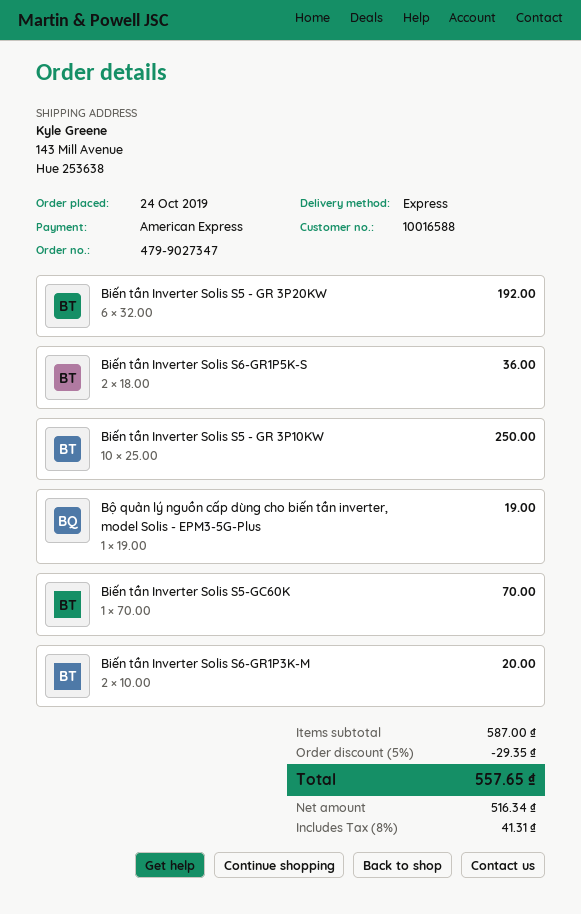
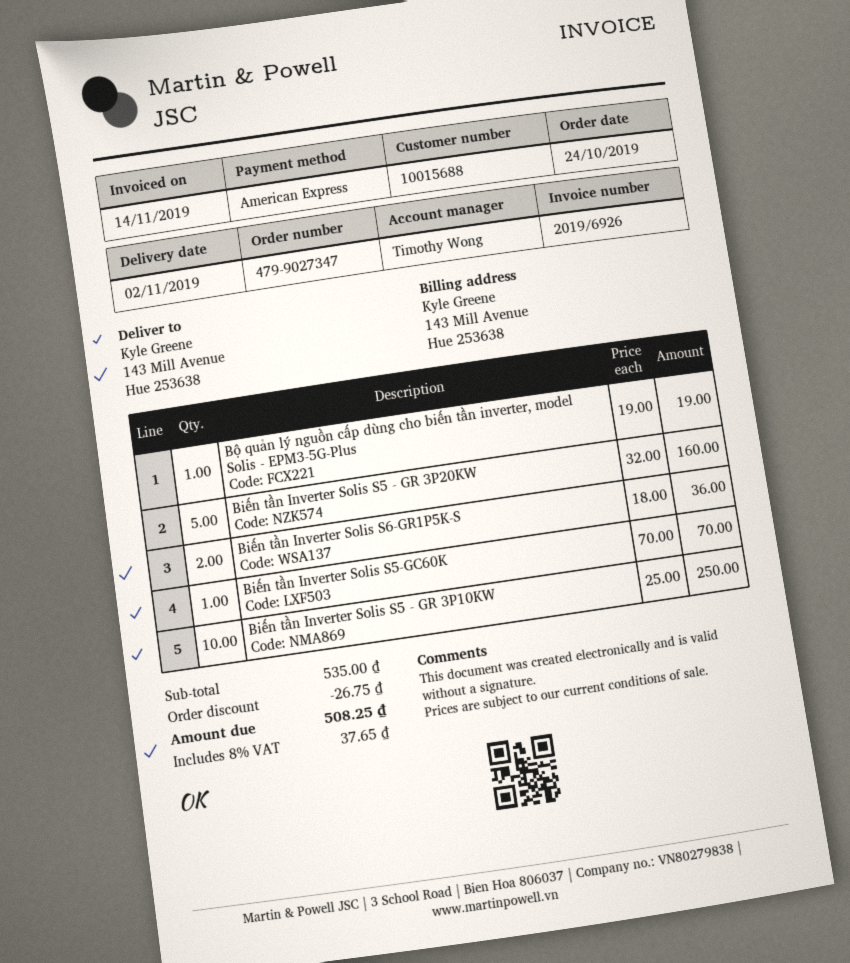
customer number: 10016588 -> 10015688
Biến tần Inverter Solis S5 - GR 3P20KW: 6 x 32.00 = 192.00 -> 5 x 32.00 = 160.00
Biến tần Inverter Solis S6-GR1P3K-M: 2 x 10.00 = 20.00 -> none
subtotal: 587.00 -> 535.00
discount: 29.35 -> 26.75
tax: 8% = 41.31 -> 8% = 37.65
total: 557.65 -> 508.25

